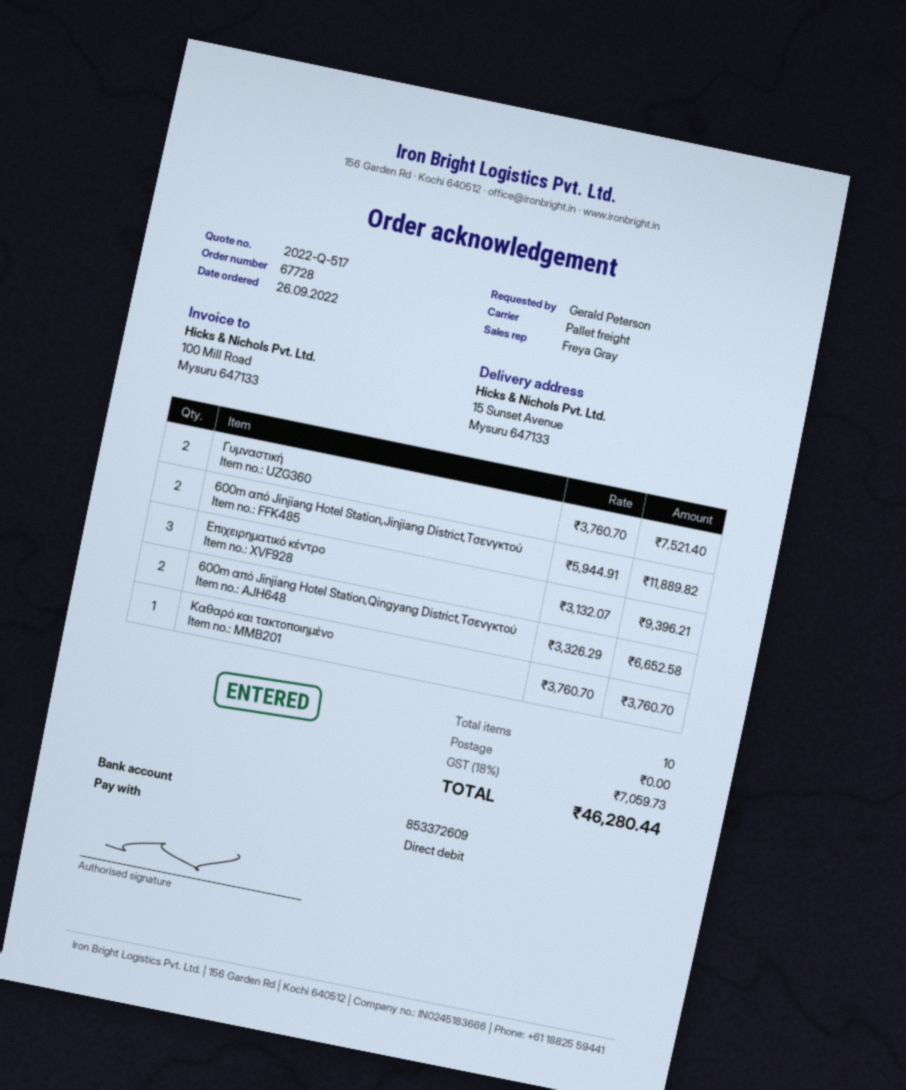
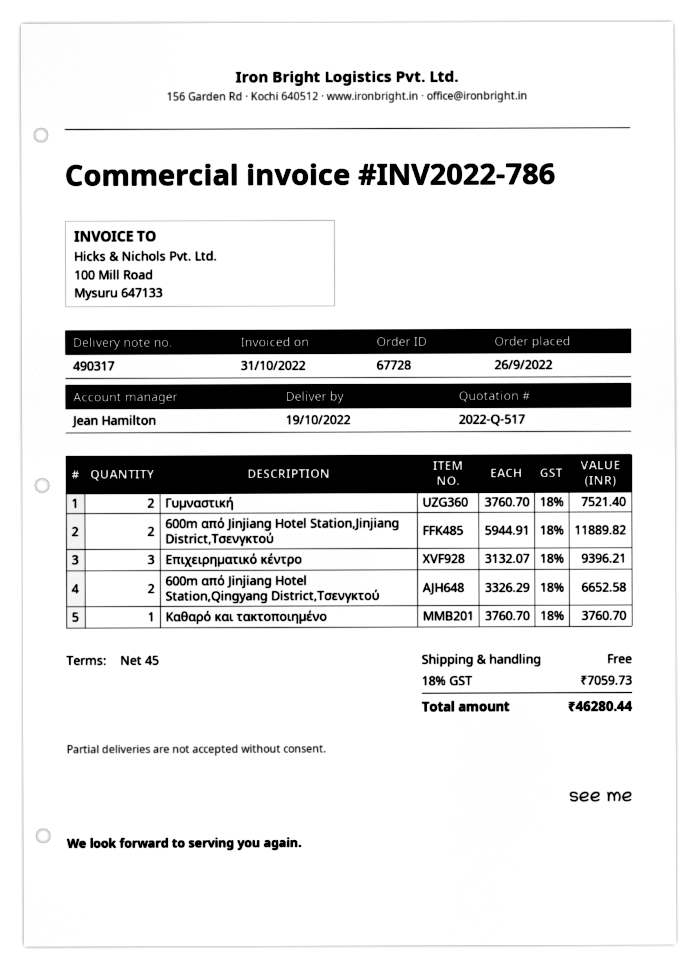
sales rep: Freya Gray -> Jean Hamilton

